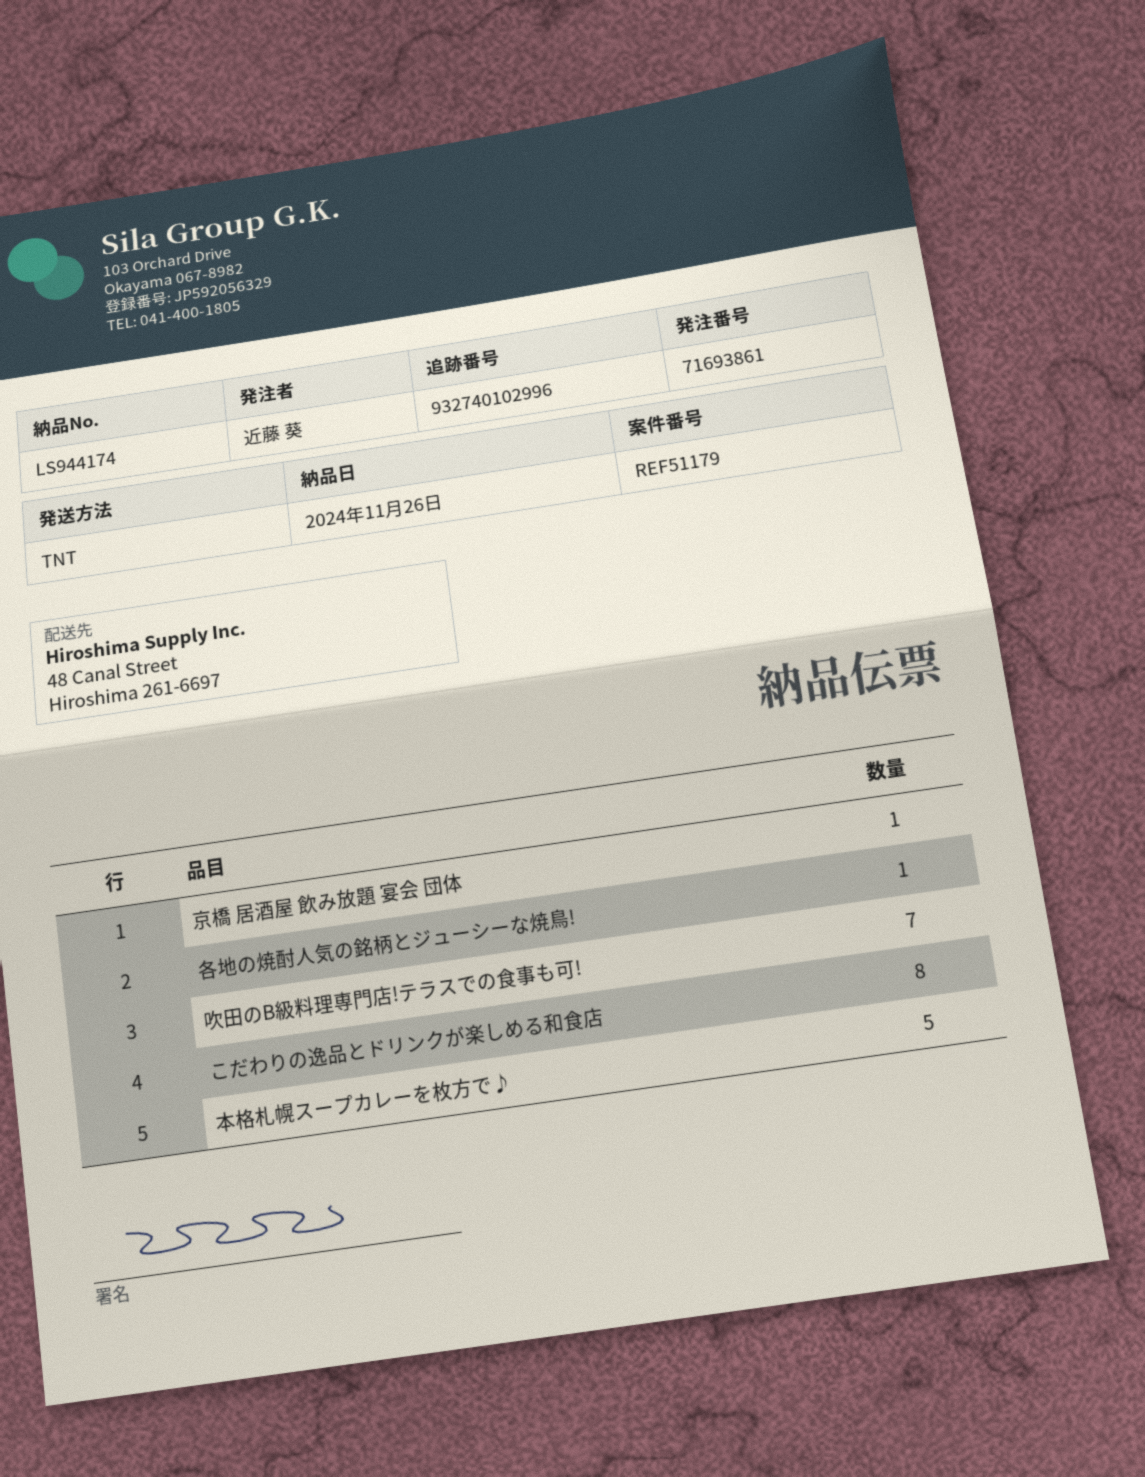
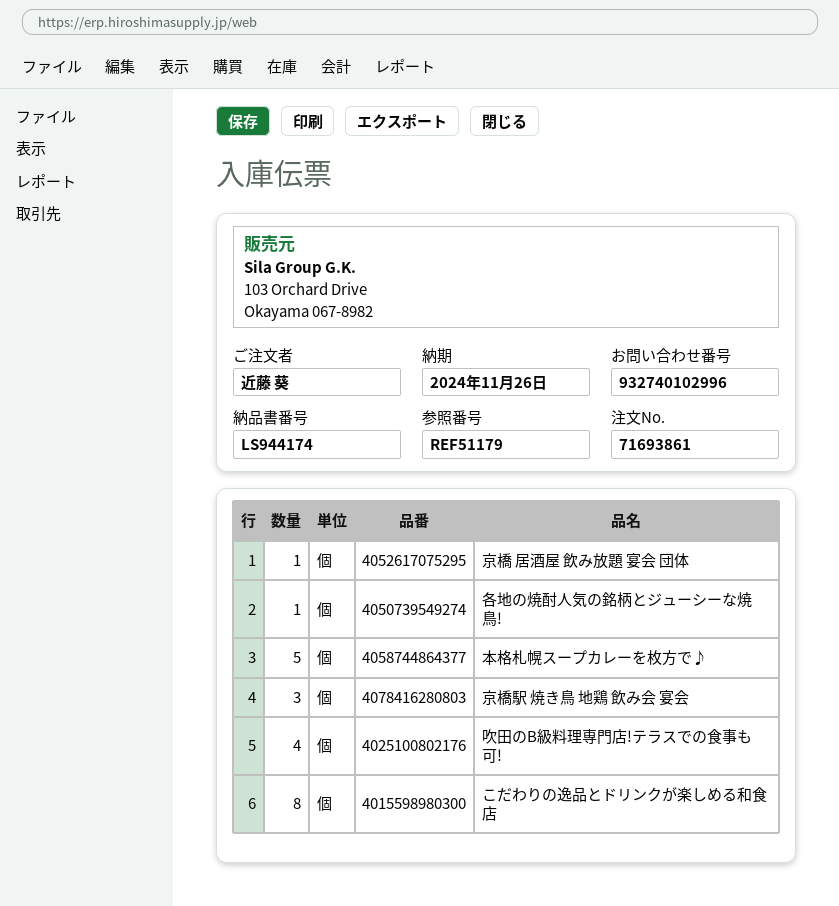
吹田のB級料理専門店!テラスでの食事も可!: 7 -> 4
京橋駅 焼き鳥 地鶏 飲み会 宴会: none -> 3

